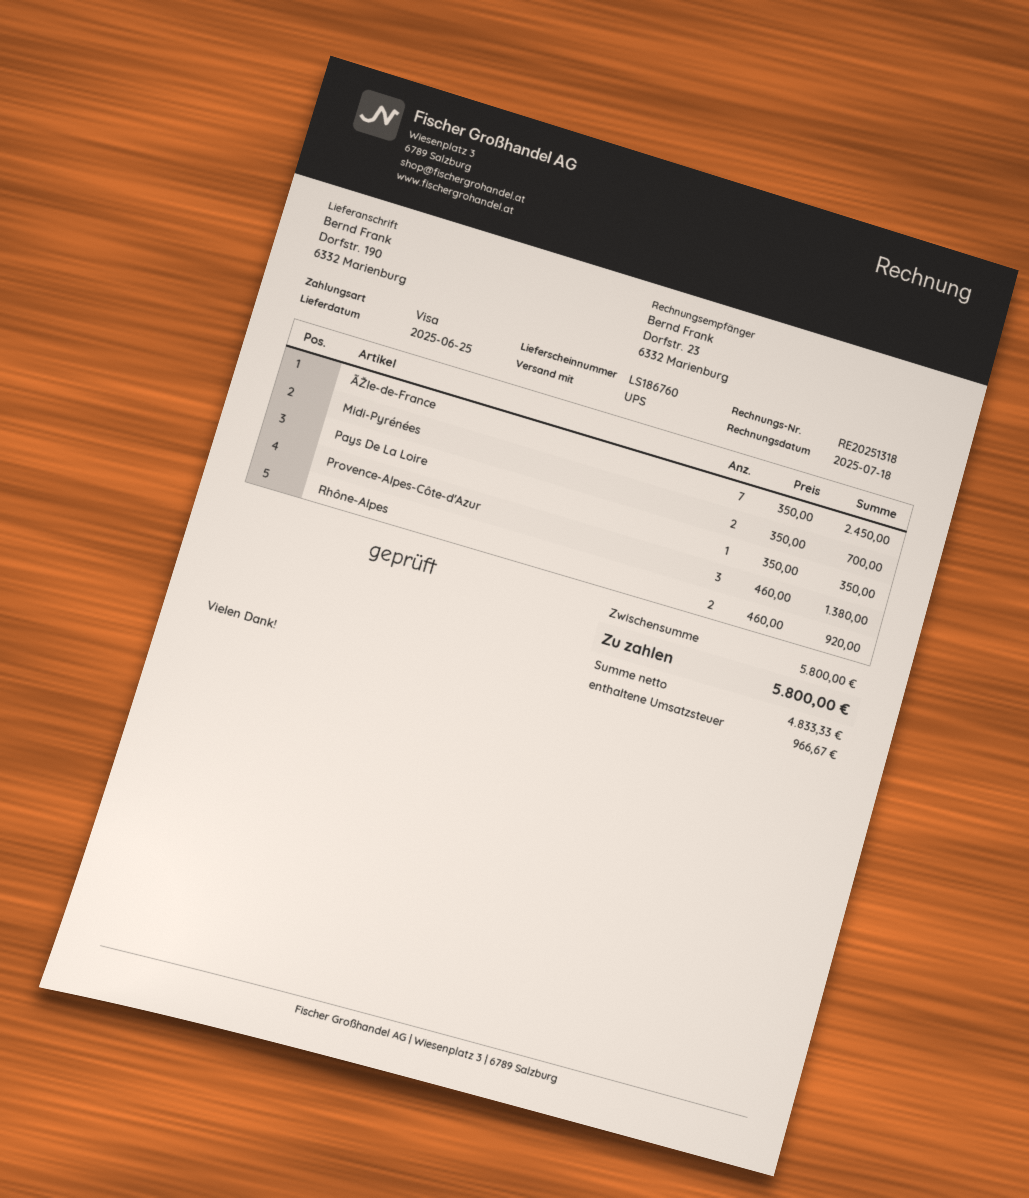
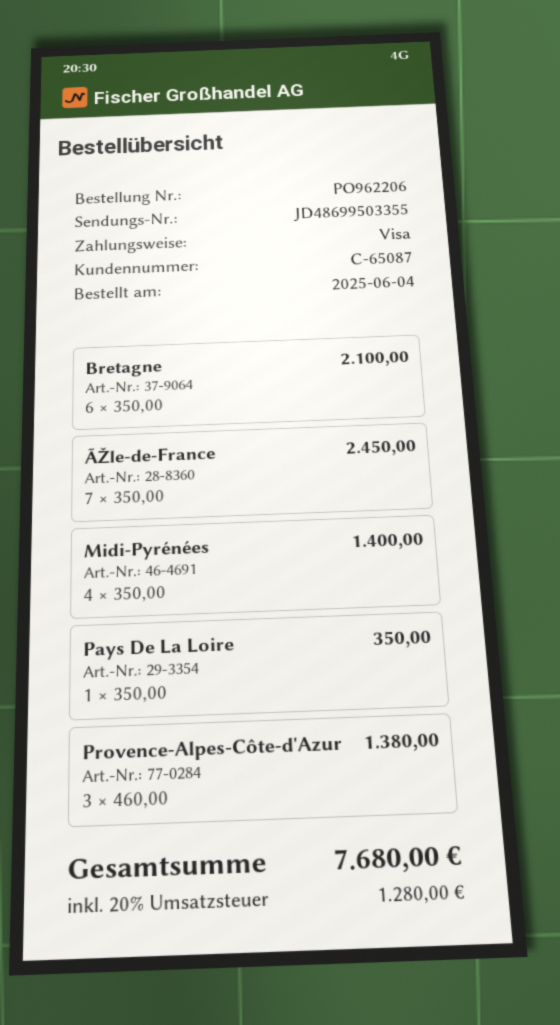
Midi-Pyrénées: 2 x 350.00 = 700.00 -> 4 x 350.00 = 1400.00
Rhône-Alpes: 2 x 460.00 = 920.00 -> none
Bretagne: none -> 6 x 350.00 = 2100.00
tax: 966.67 -> 1280.00
total: 5800.00 -> 7680.00

